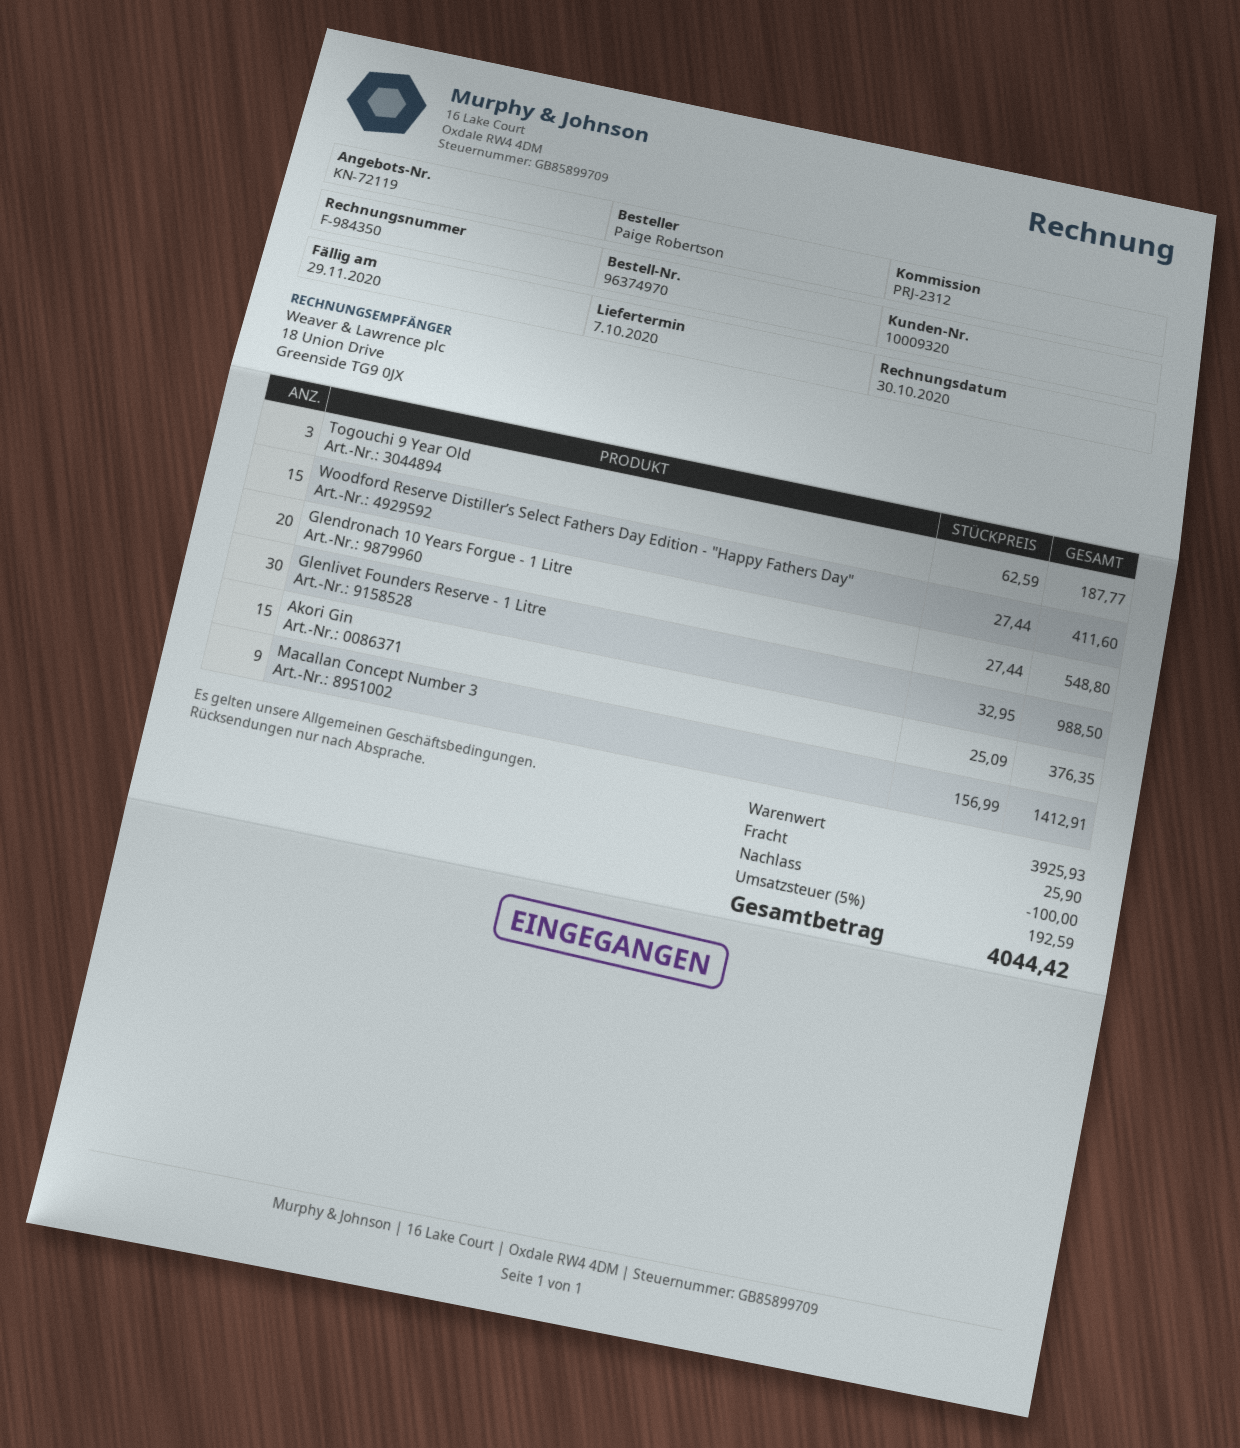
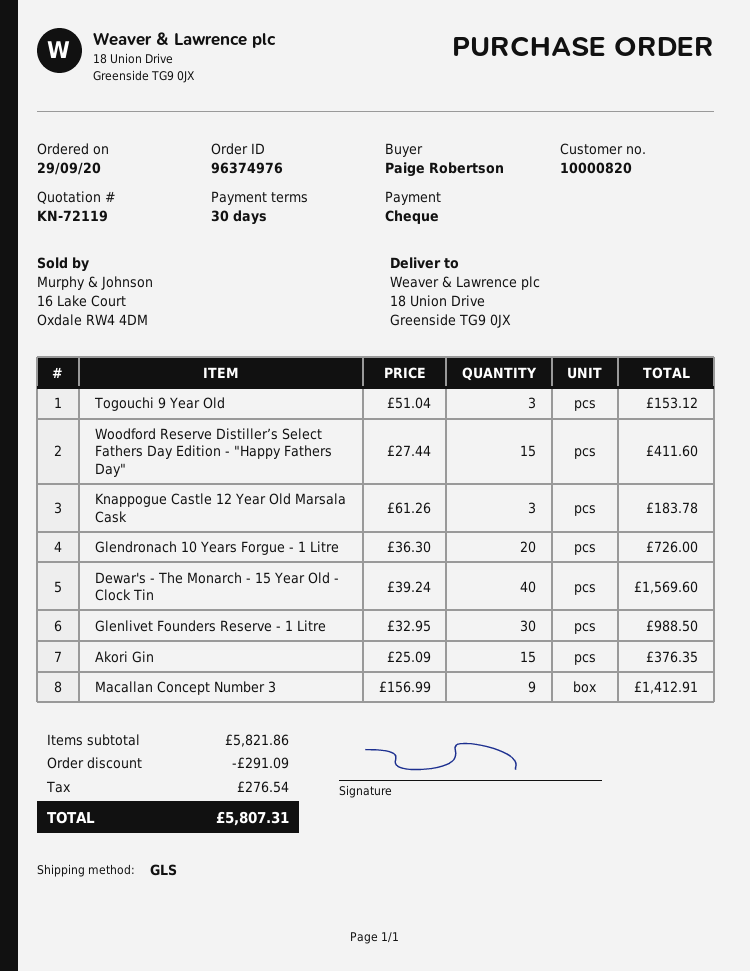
order number: 96374970 -> 96374976
customer number: 10009320 -> 10000820
Togouchi 9 Year Old: 3 x 62.59 = 187.77 -> 3 x 51.04 = 153.12
Glendronach 10 Years Forgue - 1 Litre: 20 x 27.44 = 548.80 -> 20 x 36.30 = 726.00
Knappogue Castle 12 Year Old Marsala Cask: none -> 3 x 61.26 = 183.78
Dewar's - The Monarch - 15 Year Old - Clock Tin: none -> 40 x 39.24 = 1569.60
subtotal: 3925.93 -> 5821.86
discount: 100.00 -> 291.09
shipping: 25.90 -> none
tax: 192.59 -> 276.54
total: 4044.42 -> 5807.31

